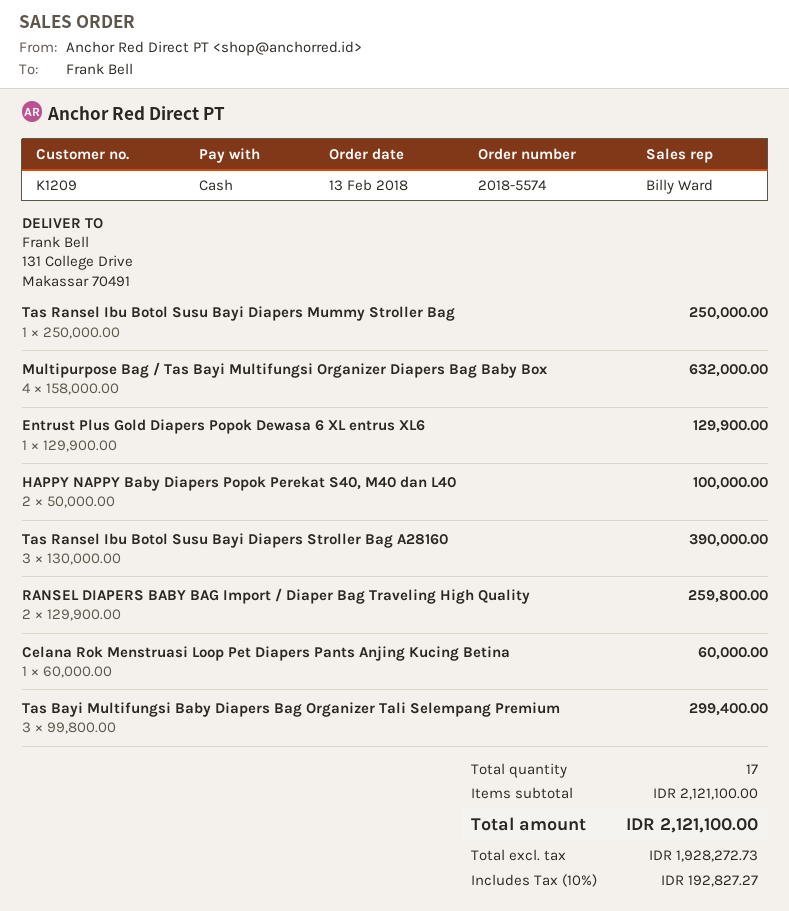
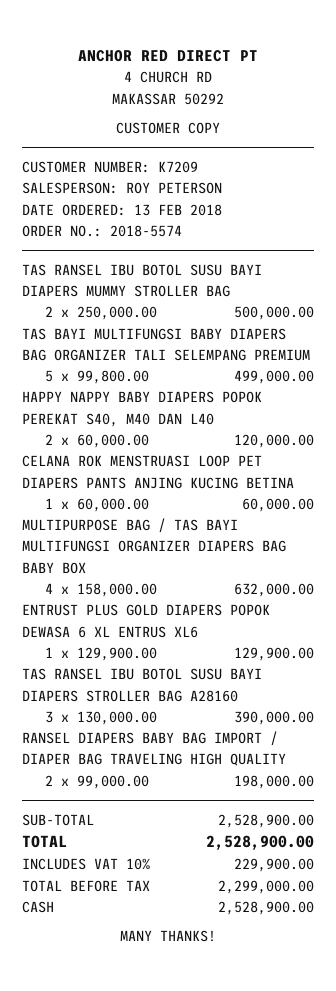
customer number: K1209 -> K7209
sales rep: Billy Ward -> ROY PETERSON
Tas Ransel Ibu Botol Susu Bayi Diapers Mummy Stroller Bag: 1 x 250000.00 = 250000.00 -> 2 x 250000.00 = 500000.00
HAPPY NAPPY Baby Diapers Popok Perekat S40, M40 dan L40: 2 x 50000.00 = 100000.00 -> 2 x 60000.00 = 120000.00
RANSEL DIAPERS BABY BAG Import / Diaper Bag Traveling High Quality: 2 x 129900.00 = 259800.00 -> 2 x 99000.00 = 198000.00
Tas Bayi Multifungsi Baby Diapers Bag Organizer Tali Selempang Premium: 3 x 99800.00 = 299400.00 -> 5 x 99800.00 = 499000.00
subtotal: 2121100.00 -> 2528900.00
net: 1928272.73 -> 2299000.00
tax: 10% = 192827.27 -> 10% = 229900.00
total: 2121100.00 -> 2528900.00

